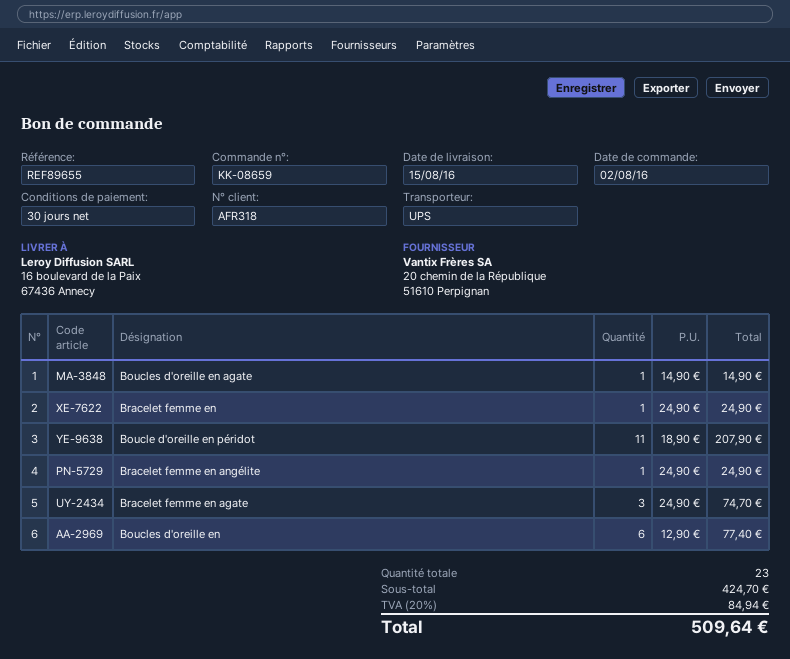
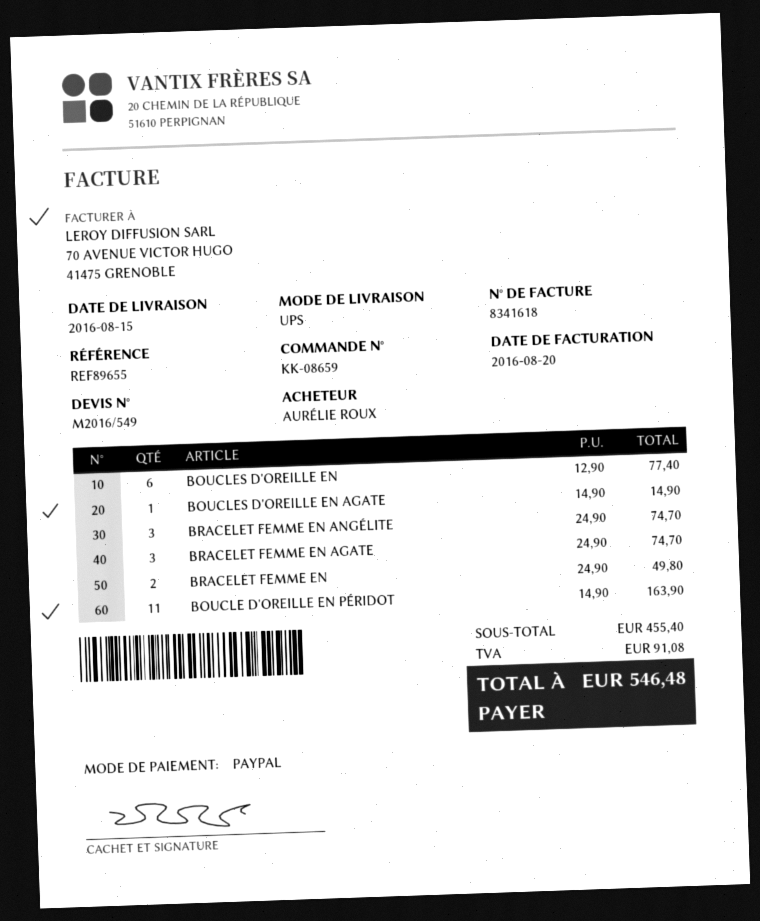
Bracelet femme en: 1 x 24.90 = 24.90 -> 2 x 24.90 = 49.80
Boucle d'oreille en péridot: 11 x 18.90 = 207.90 -> 11 x 14.90 = 163.90
Bracelet femme en angélite: 1 x 24.90 = 24.90 -> 3 x 24.90 = 74.70
subtotal: 424.70 -> 455.40
tax: 84.94 -> 91.08
total: 509.64 -> 546.48

